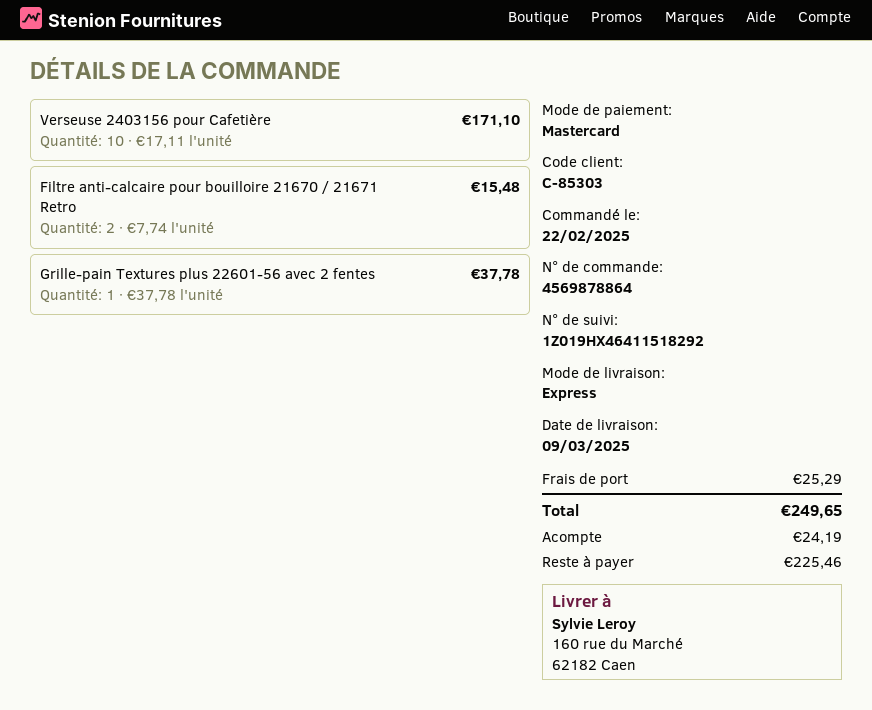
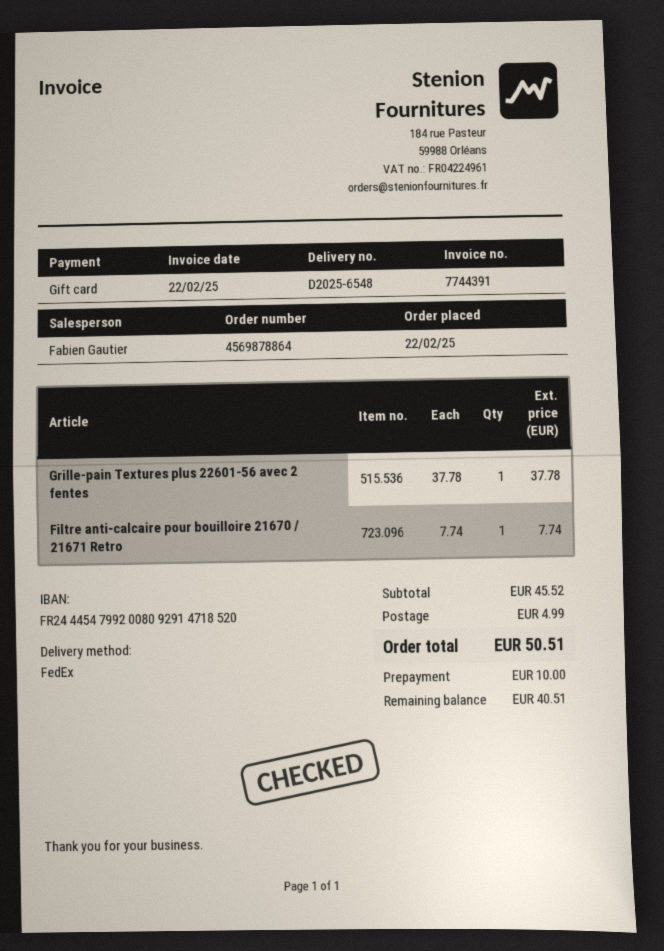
payment method: Mastercard -> gift card
shipping method: express -> FedEx
Verseuse 2403156 pour Cafetière: 10 x 17.11 = 171.10 -> none
Filtre anti-calcaire pour bouilloire 21670 / 21671 Retro: 2 x 7.74 = 15.48 -> 1 x 7.74 = 7.74
shipping: 25.29 -> 4.99
total: 249.65 -> 50.51
deposit: 24.19 -> 10.00
balance: 225.46 -> 40.51

